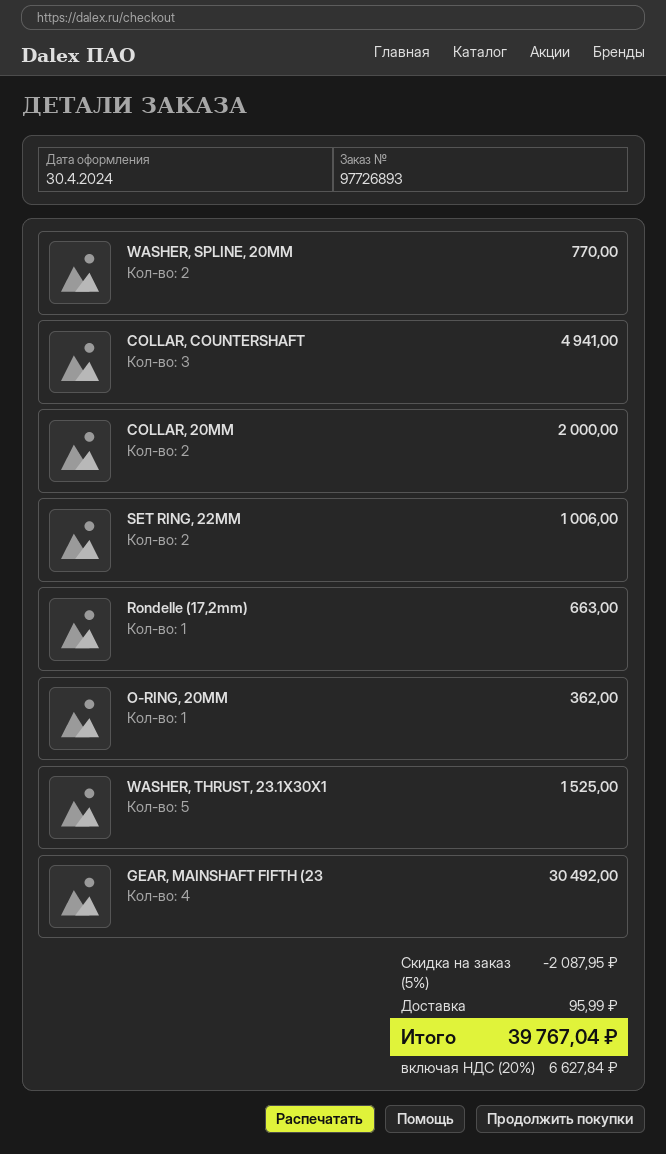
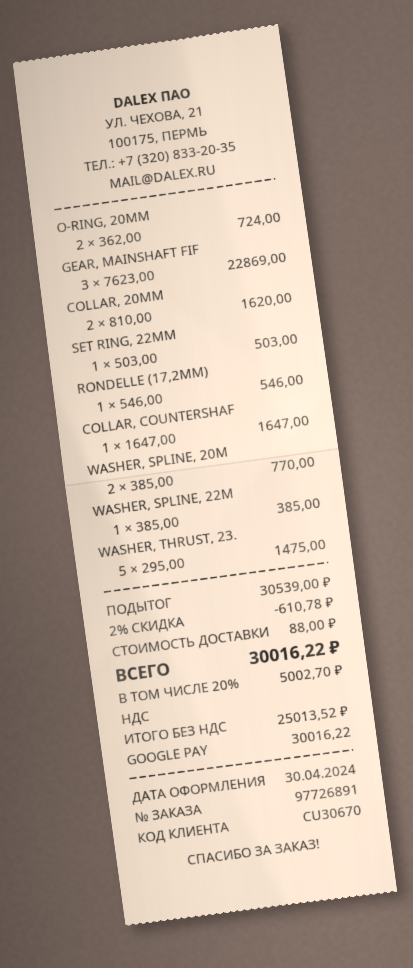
order number: 97726893 -> 97726891
COLLAR, COUNTERSHAFT: 3 for 4941.00 -> 1 for 1647.00
COLLAR, 20MM: 2 for 2000.00 -> 2 for 1620.00
SET RING, 22MM: 2 for 1006.00 -> 1 for 503.00
Rondelle (17,2mm): 1 for 663.00 -> 1 for 546.00
O-RING, 20MM: 1 for 362.00 -> 2 for 724.00
WASHER, THRUST, 23.1X30X1: 5 for 1525.00 -> 5 for 1475.00
GEAR, MAINSHAFT FIFTH (23: 4 for 30492.00 -> 3 for 22869.00
WASHER, SPLINE, 22M: none -> 1 for 385.00
discount: 5% = 2087.95 -> 2% = 610.78
shipping: 95.99 -> 88.00
tax: 20% = 6627.84 -> 20% = 5002.70
total: 39767.04 -> 30016.22

